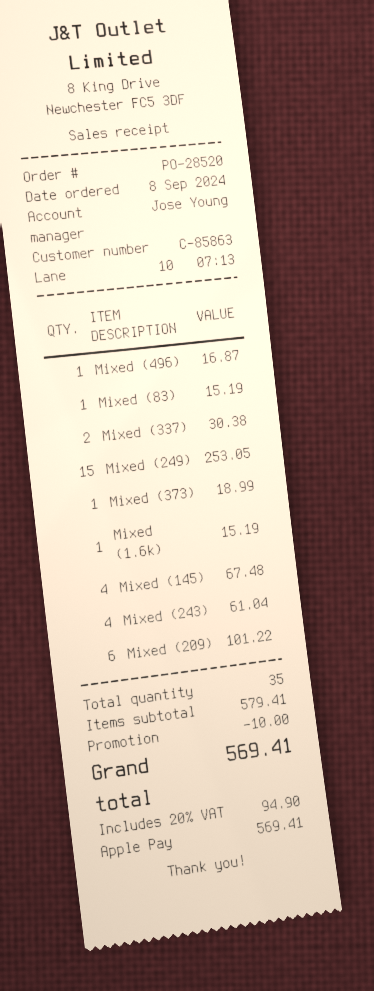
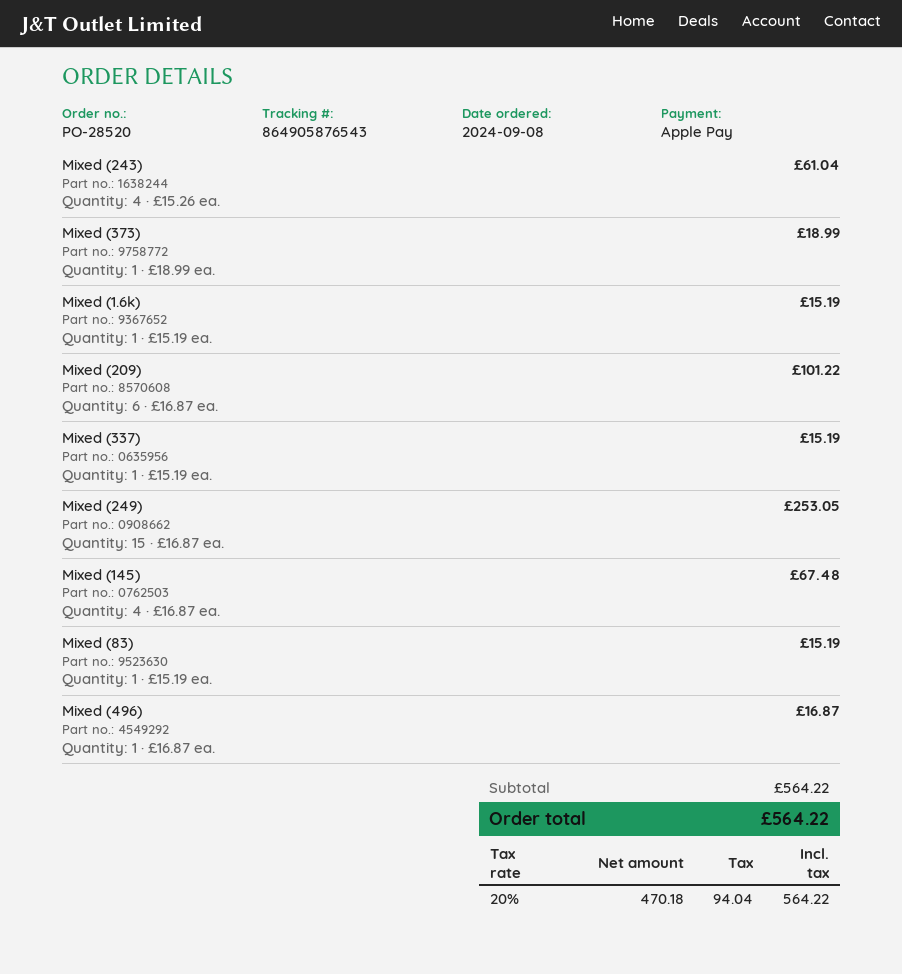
Mixed (337): 2 for 30.38 -> 1 for 15.19
subtotal: 579.41 -> 564.22
discount: 10.00 -> none
tax: 20% = 94.90 -> 20% = 94.04
total: 569.41 -> 564.22

